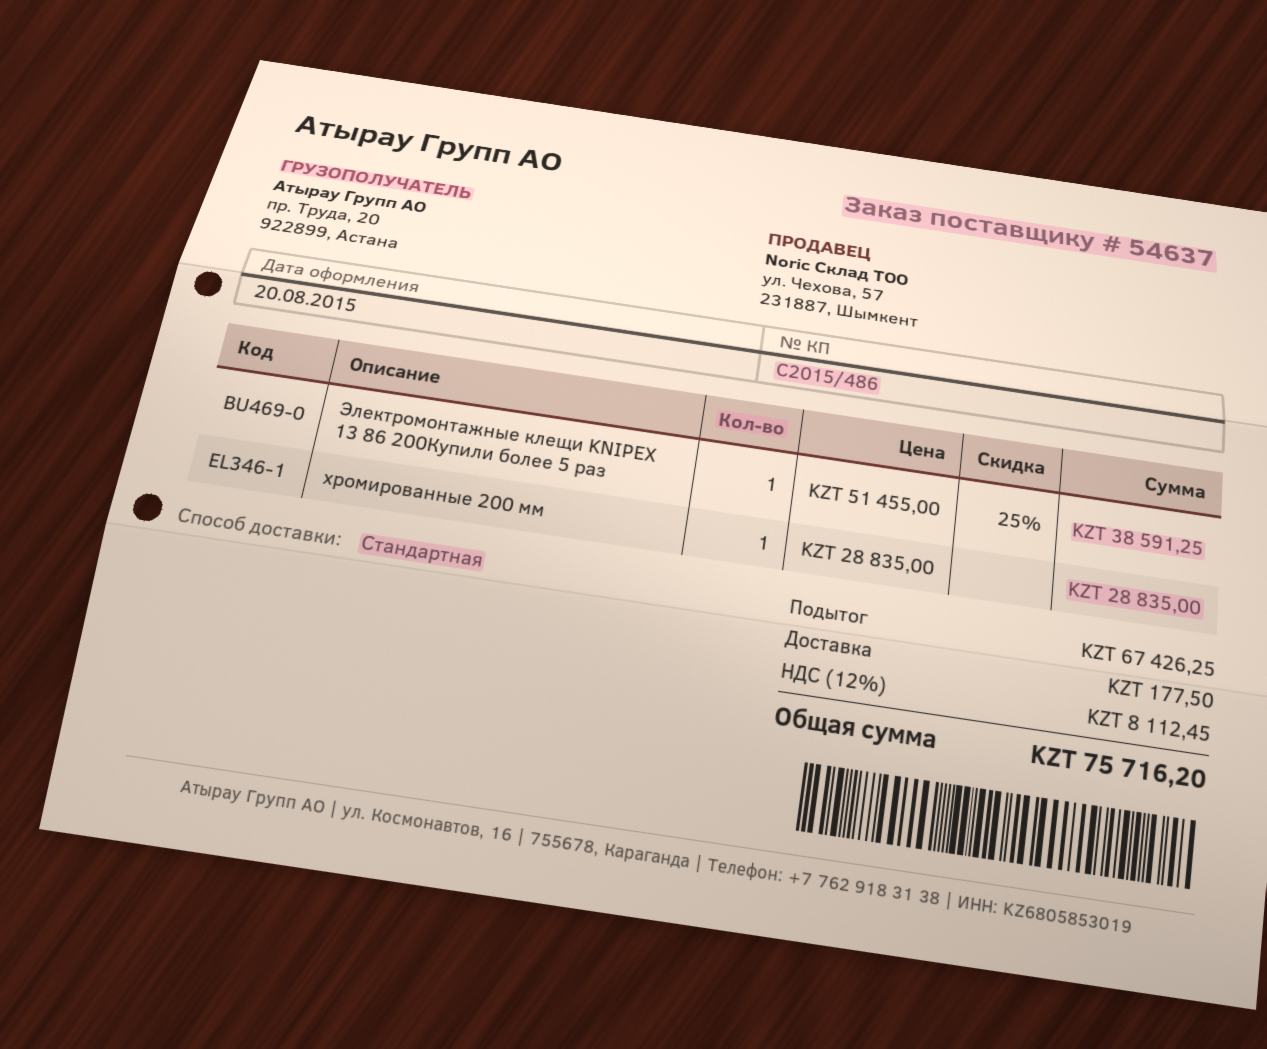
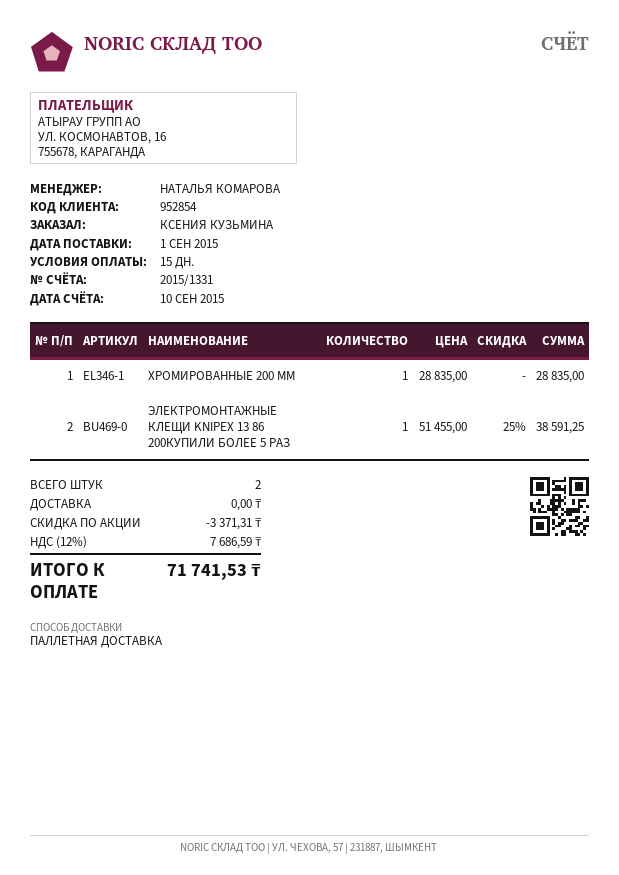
shipping method: standard -> pallet freight
discount: none -> 3371.31
shipping: 177.50 -> 0.00
tax: 12% = 8112.45 -> 12% = 7686.59
total: 75716.20 -> 71741.53

